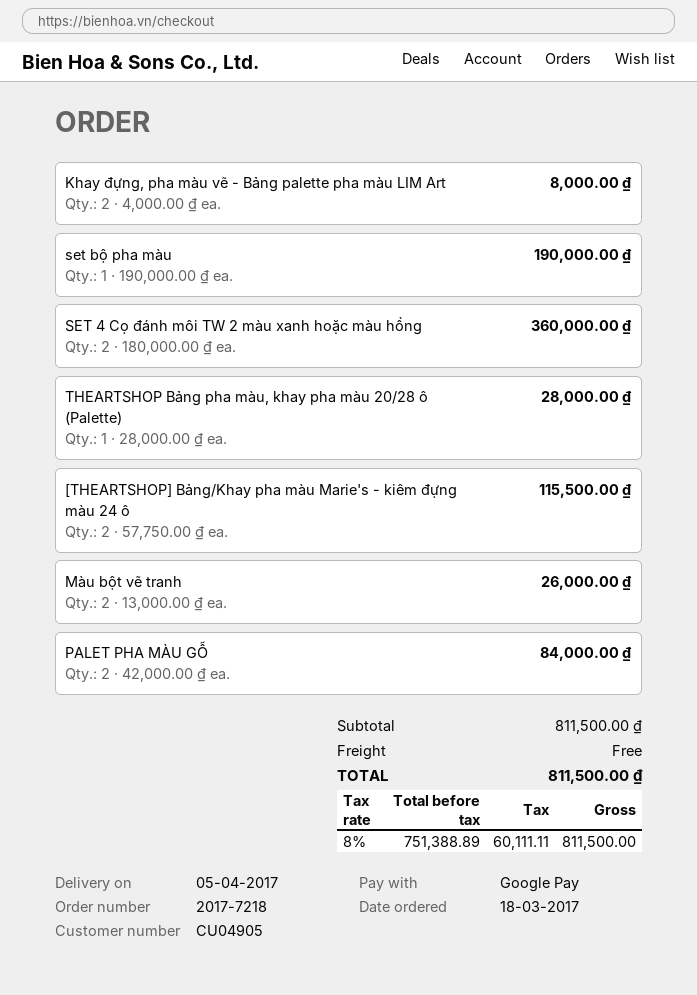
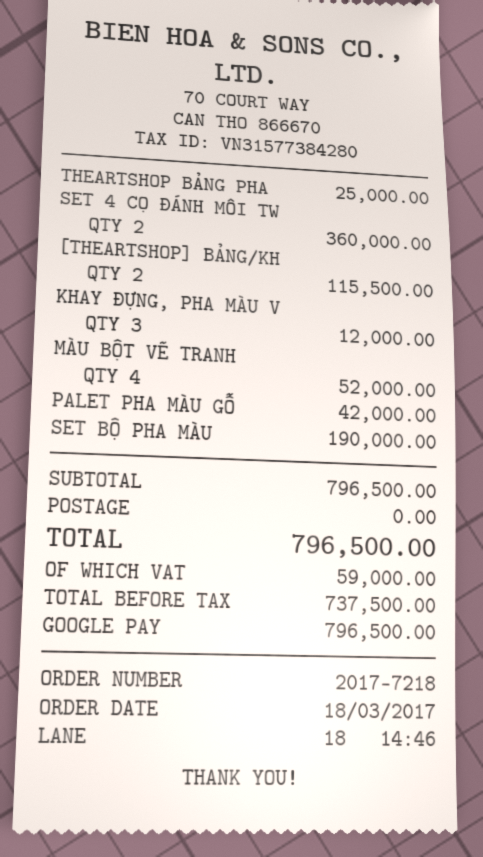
Khay đựng, pha màu vẽ - Bảng palette pha màu LIM Art: 2 for 8000.00 -> 3 for 12000.00
THEARTSHOP Bảng pha màu, khay pha màu 20/28 ô (Palette): 1 for 28000.00 -> 1 for 25000.00
Màu bột vẽ tranh: 2 for 26000.00 -> 4 for 52000.00
PALET PHA MÀU GỖ: 2 for 84000.00 -> 1 for 42000.00
subtotal: 811500.00 -> 796500.00
net: 751388.89 -> 737500.00
tax: 60111.11 -> 59000.00
total: 811500.00 -> 796500.00

